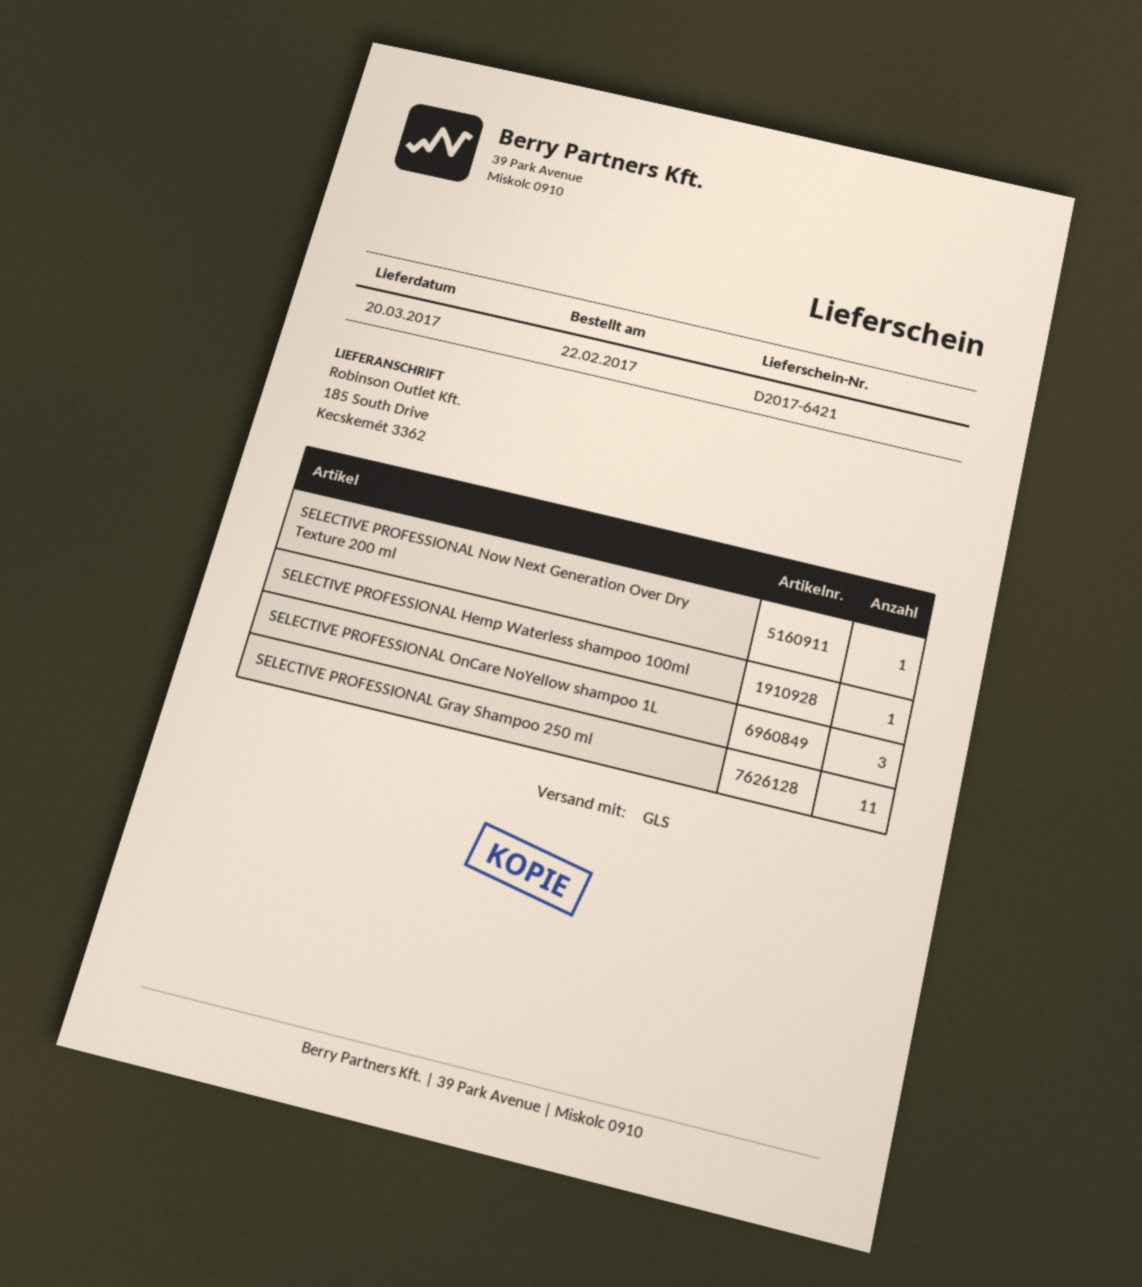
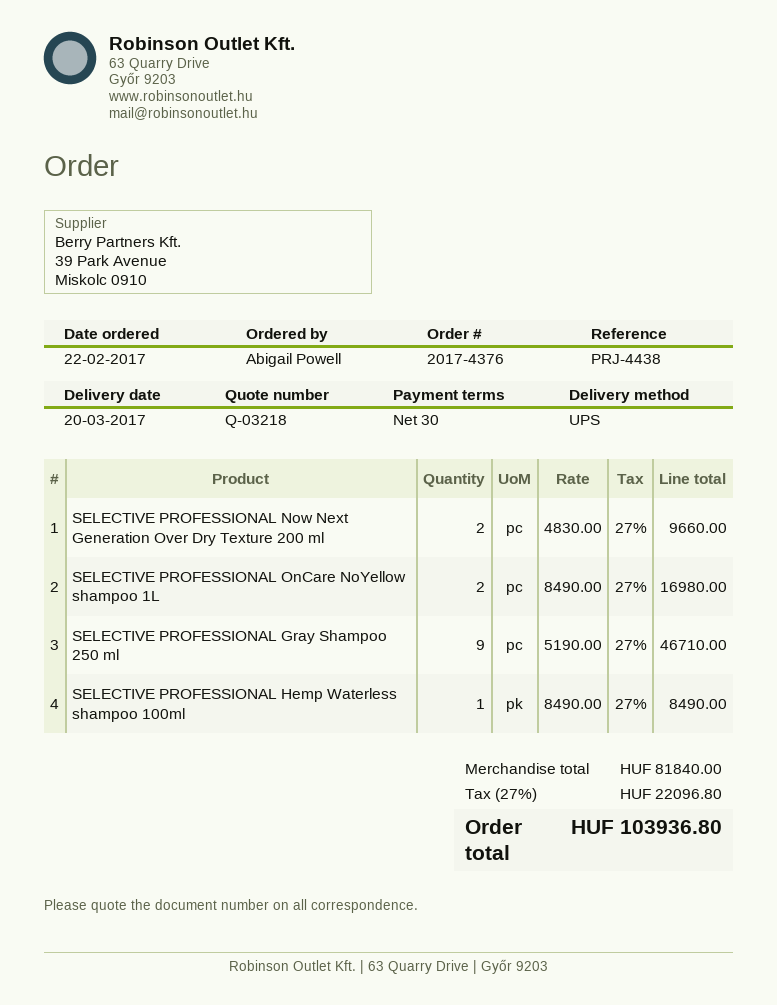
shipping method: GLS -> UPS
SELECTIVE PROFESSIONAL Now Next Generation Over Dry Texture 200 ml: 1 -> 2
SELECTIVE PROFESSIONAL OnCare NoYellow shampoo 1L: 3 -> 2
SELECTIVE PROFESSIONAL Gray Shampoo 250 ml: 11 -> 9

